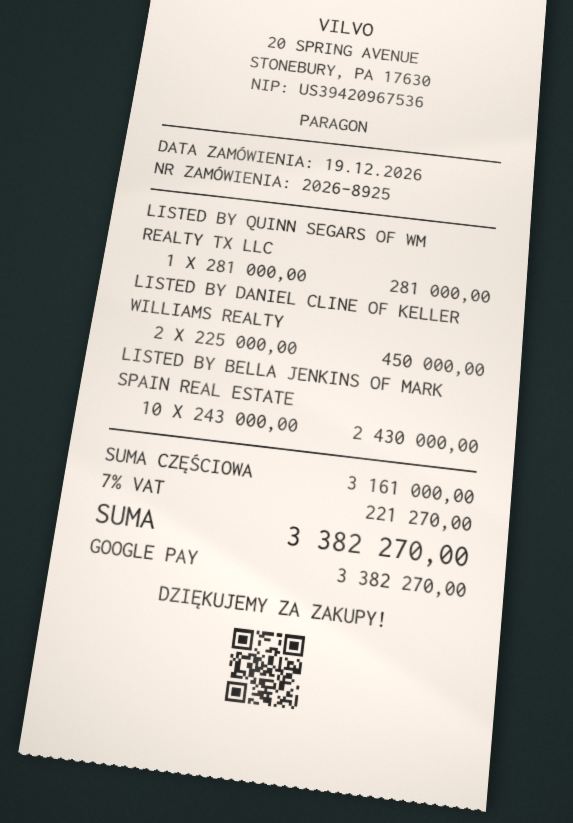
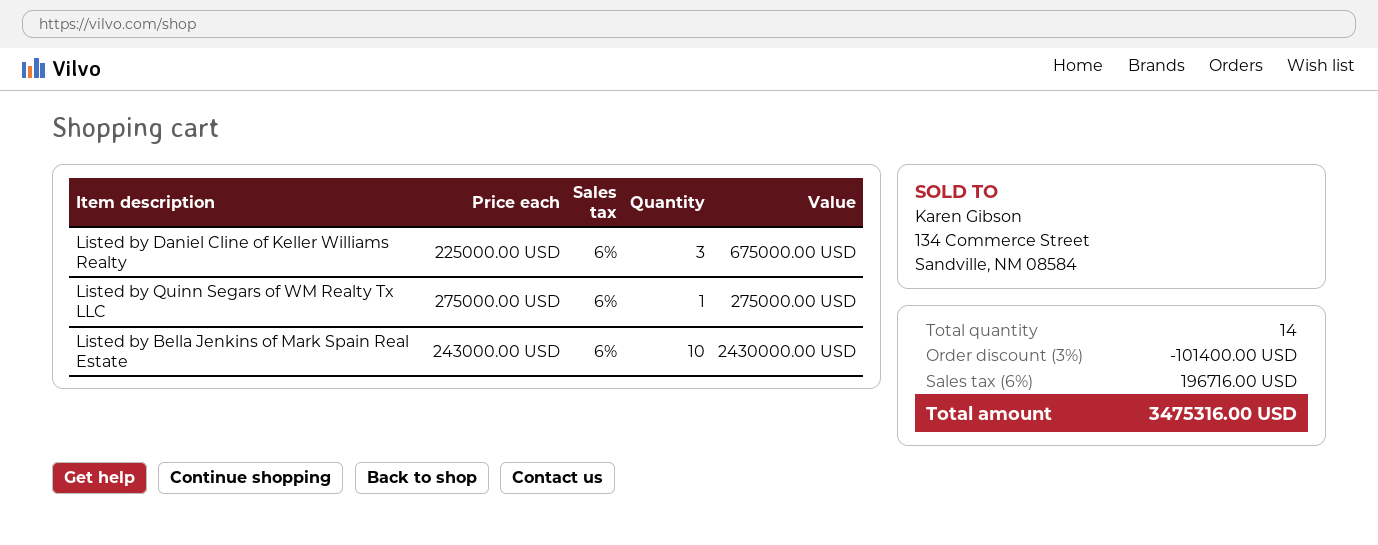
LISTED BY QUINN SEGARS OF WM REALTY TX LLC: 1 x 281000.00 = 281000.00 -> 1 x 275000.00 = 275000.00
LISTED BY DANIEL CLINE OF KELLER WILLIAMS REALTY: 2 x 225000.00 = 450000.00 -> 3 x 225000.00 = 675000.00
discount: none -> 3% = 101400.00
tax: 7% = 221270.00 -> 6% = 196716.00
total: 3382270.00 -> 3475316.00

